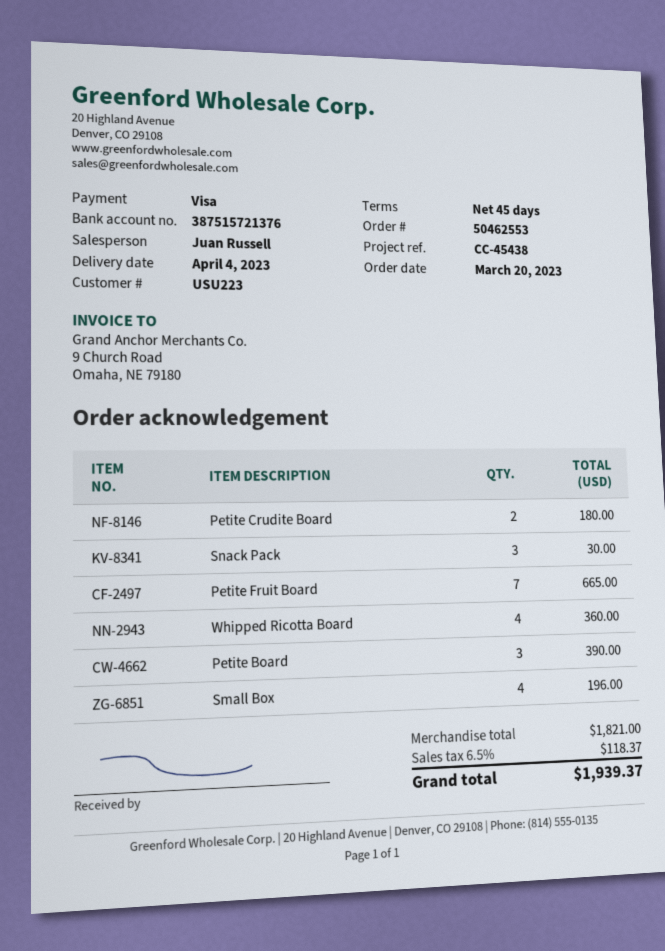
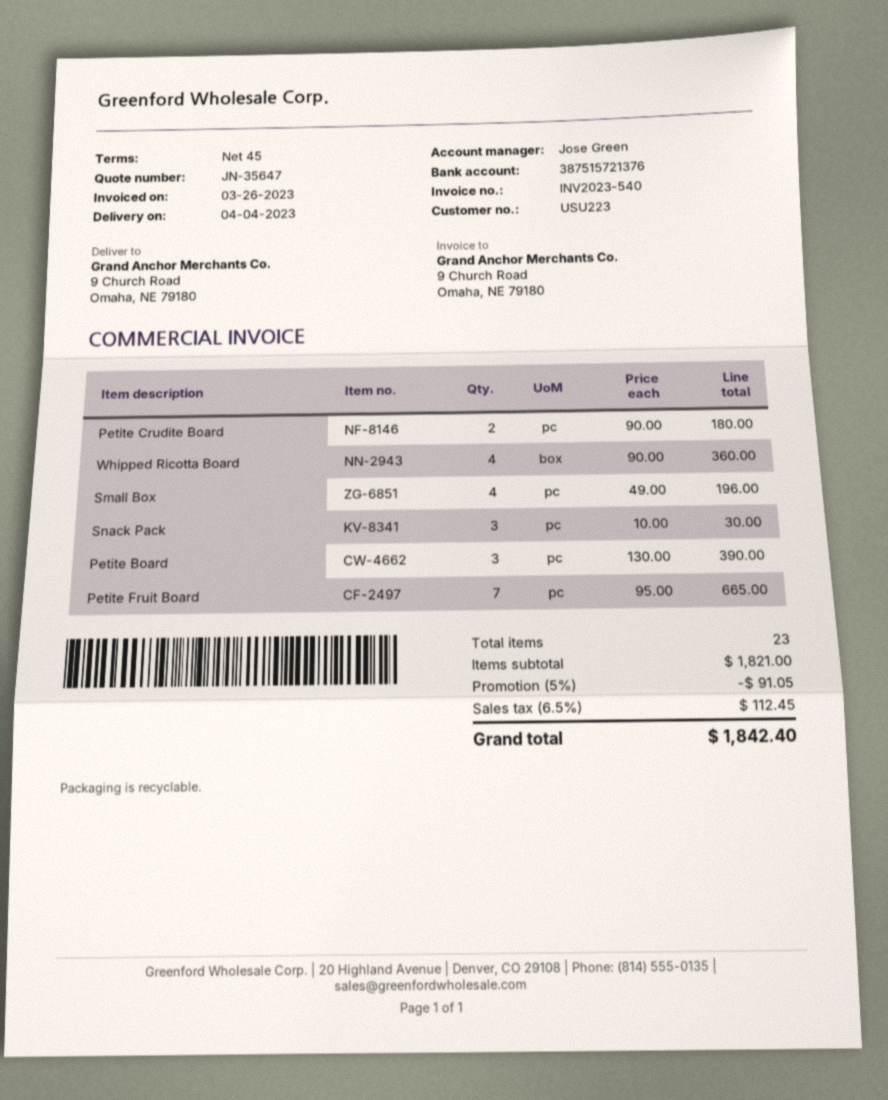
sales rep: Juan Russell -> Jose Green
discount: none -> 5% = 91.05
tax: 6.5% = 118.37 -> 6.5% = 112.45
total: 1939.37 -> 1842.40

